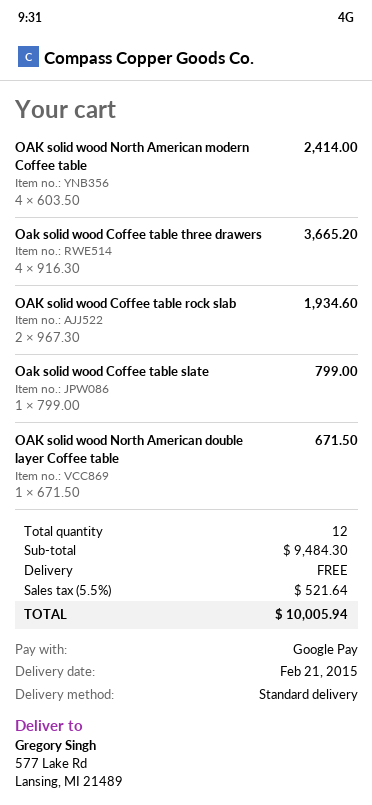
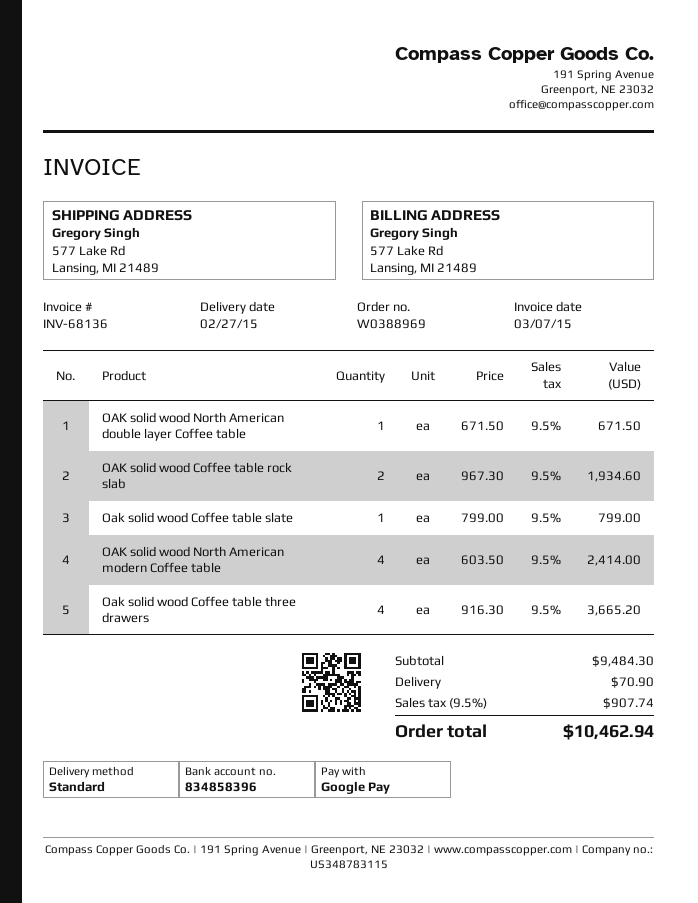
delivery date: 2015-02-21 -> 2015-02-27
shipping: 0.00 -> 70.90
tax: 5.5% = 521.64 -> 9.5% = 907.74
total: 10005.94 -> 10462.94

